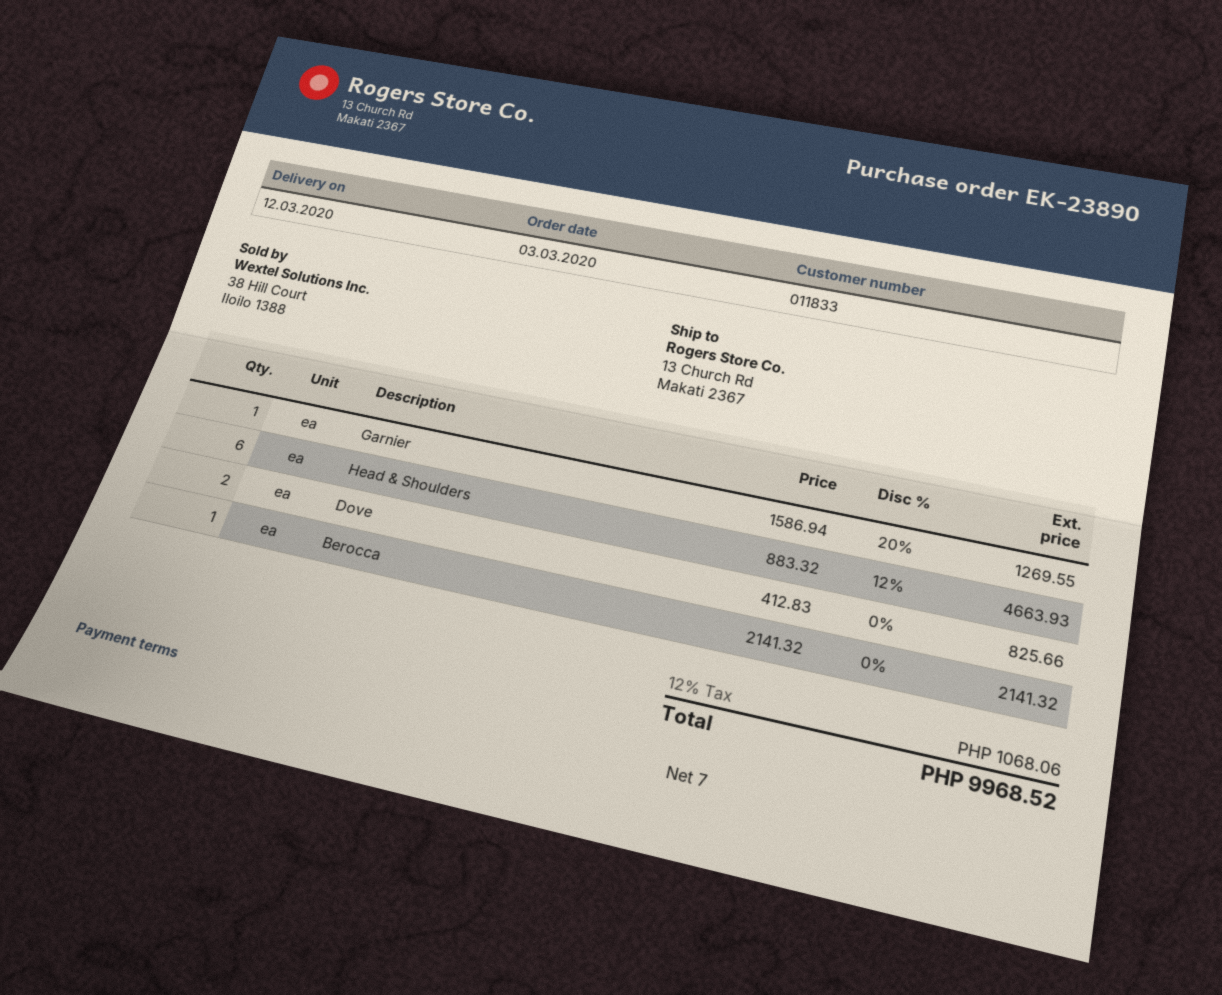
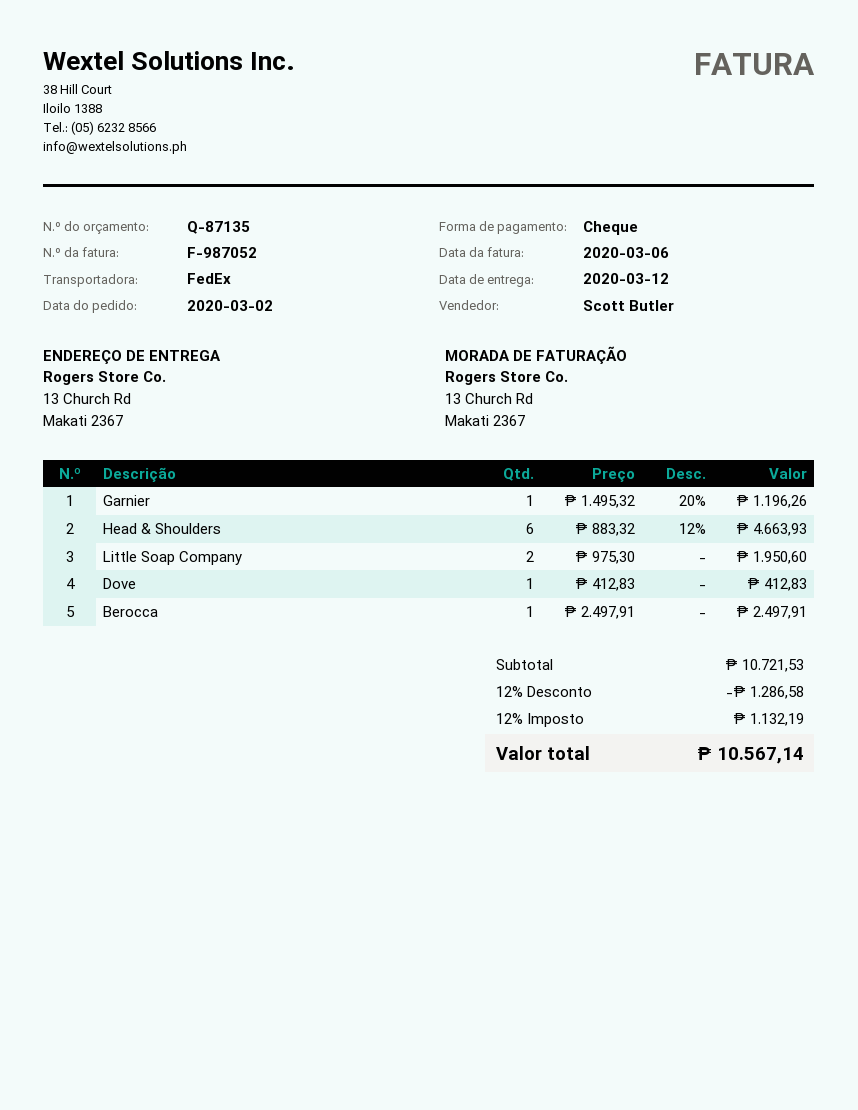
order date: 2020-03-03 -> 2020-03-02
Garnier: 1 x 1586.94 - 20% = 1269.55 -> 1 x 1495.32 - 20% = 1196.26
Dove: 2 x 412.83 = 825.66 -> 1 x 412.83 = 412.83
Berocca: 1 x 2141.32 = 2141.32 -> 1 x 2497.91 = 2497.91
Little Soap Company: none -> 2 x 975.30 = 1950.60
discount: none -> 12% = 1286.58
tax: 12% = 1068.06 -> 12% = 1132.19
total: 9968.52 -> 10567.14

